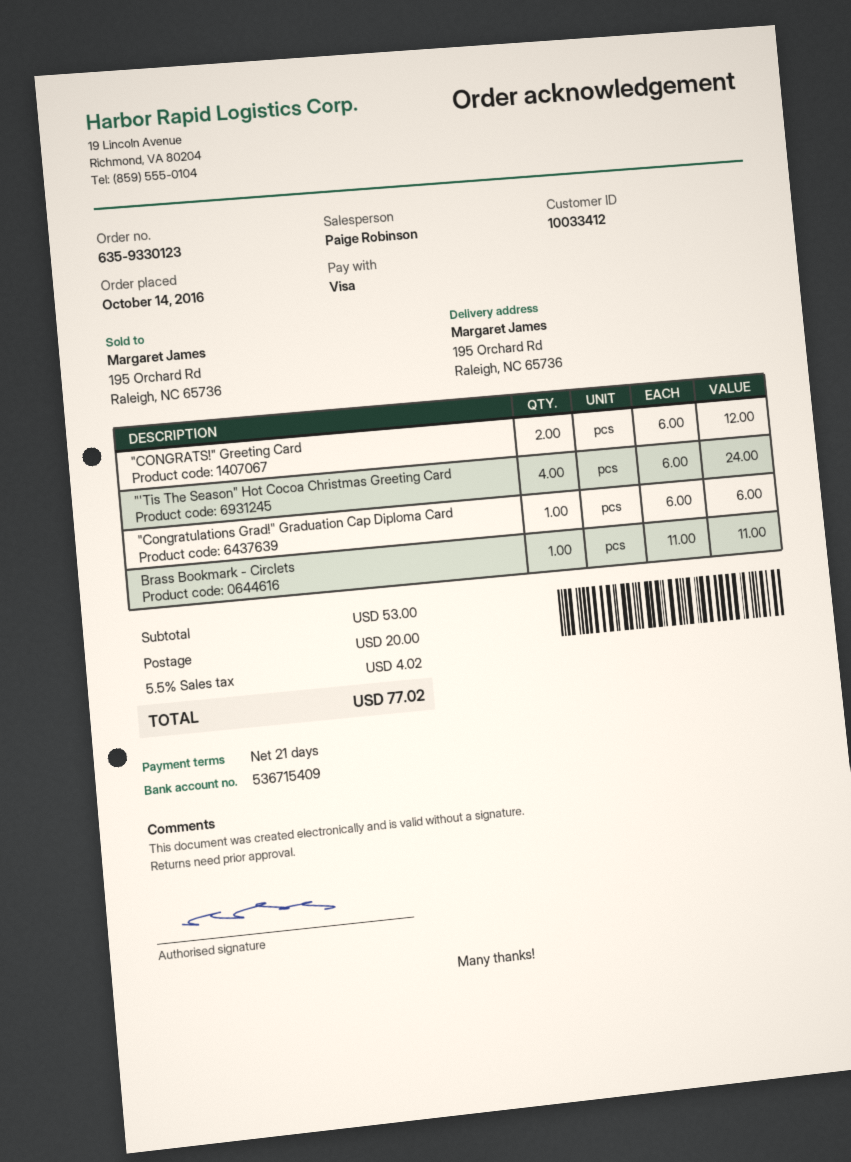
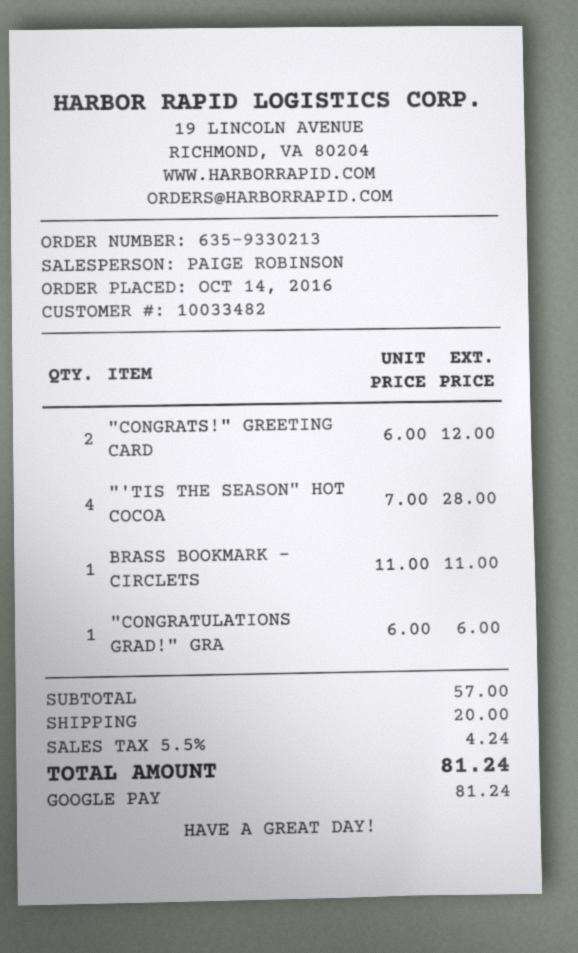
order number: 635-9330123 -> 635-9330213
customer number: 10033412 -> 10033482
payment method: Visa -> Google Pay
"'Tis The Season" Hot Cocoa Christmas Greeting Card: 4 x 6.00 = 24.00 -> 4 x 7.00 = 28.00
subtotal: 53.00 -> 57.00
tax: 5.5% = 4.02 -> 5.5% = 4.24
total: 77.02 -> 81.24

